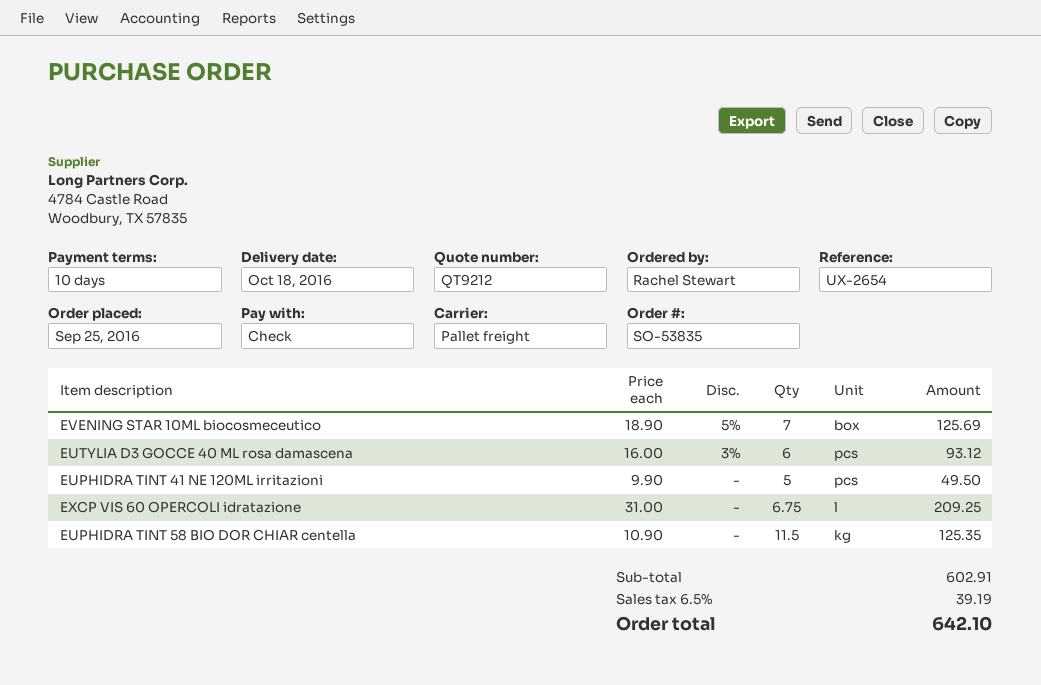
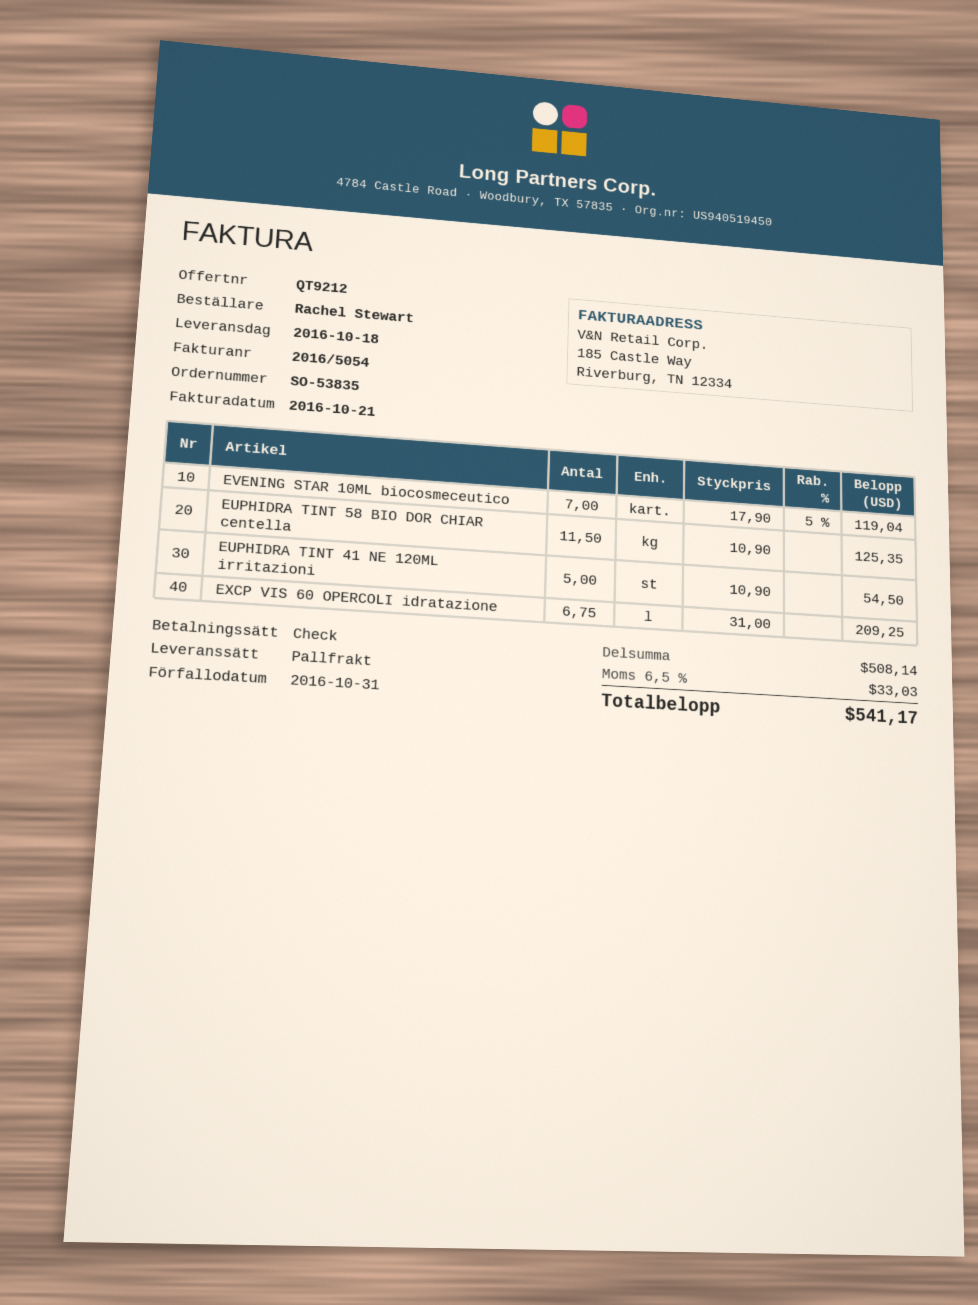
EVENING STAR 10ML biocosmeceutico: 7 x 18.90 - 5% = 125.69 -> 7 x 17.90 - 5% = 119.04
EUTYLIA D3 GOCCE 40 ML rosa damascena: 6 x 16.00 - 3% = 93.12 -> none
EUPHIDRA TINT 41 NE 120ML irritazioni: 5 x 9.90 = 49.50 -> 5 x 10.90 = 54.50
subtotal: 602.91 -> 508.14
tax: 6.5% = 39.19 -> 6.5% = 33.03
total: 642.10 -> 541.17

